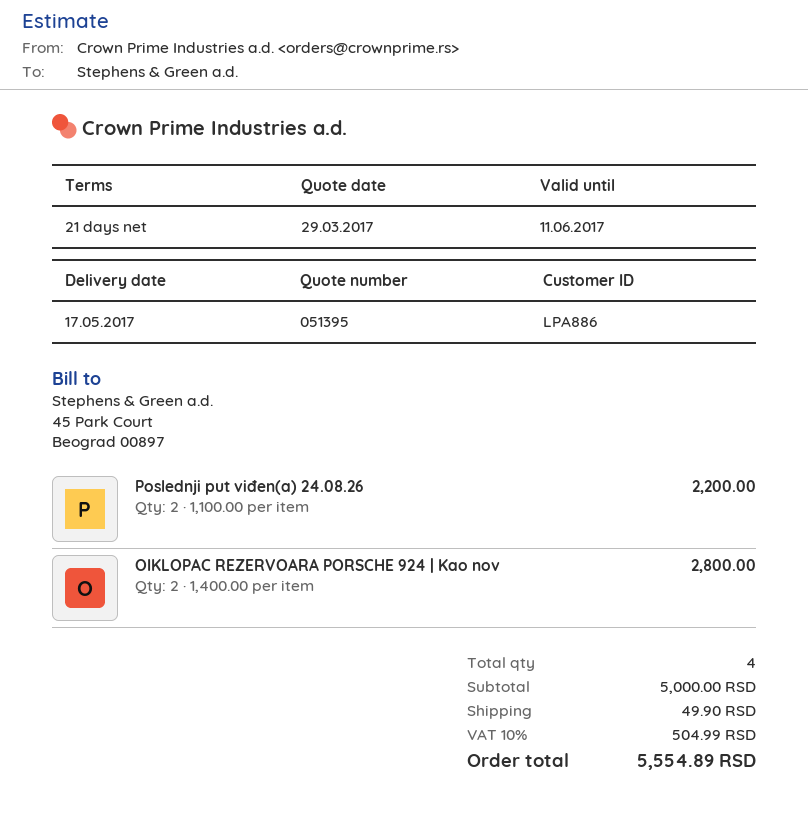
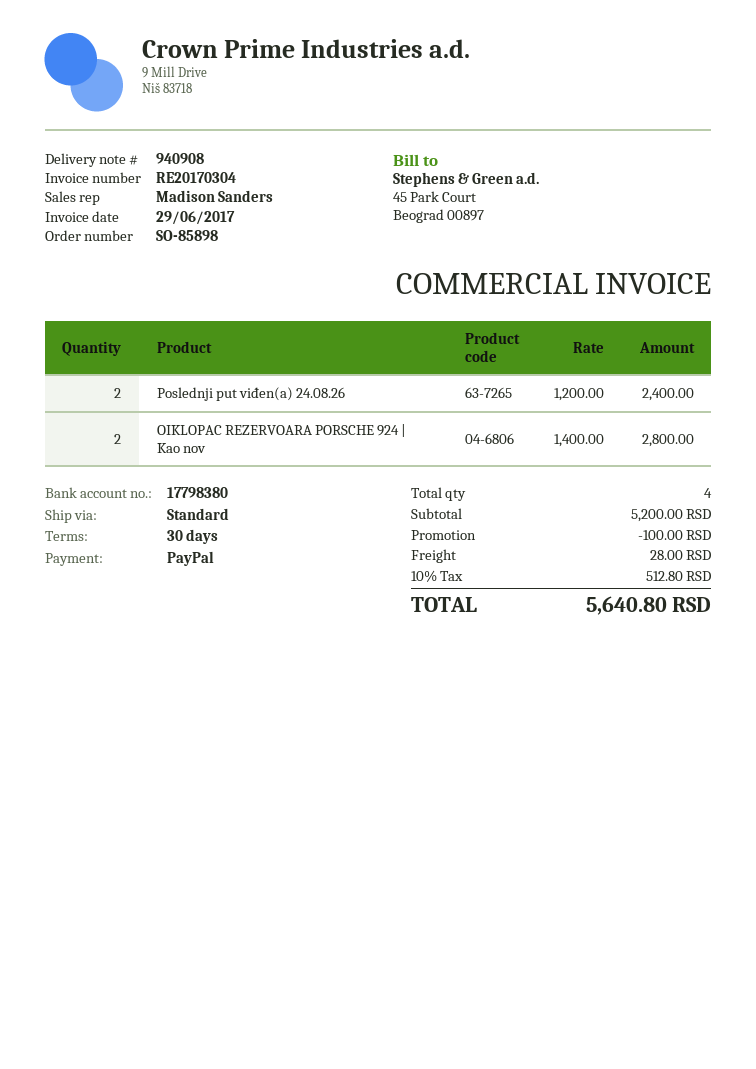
payment terms: 21 days -> 30 days
Poslednji put viđen(a) 24.08.26: 2 x 1100.00 = 2200.00 -> 2 x 1200.00 = 2400.00
subtotal: 5000.00 -> 5200.00
discount: none -> 100.00
shipping: 49.90 -> 28.00
tax: 10% = 504.99 -> 10% = 512.80
total: 5554.89 -> 5640.80

